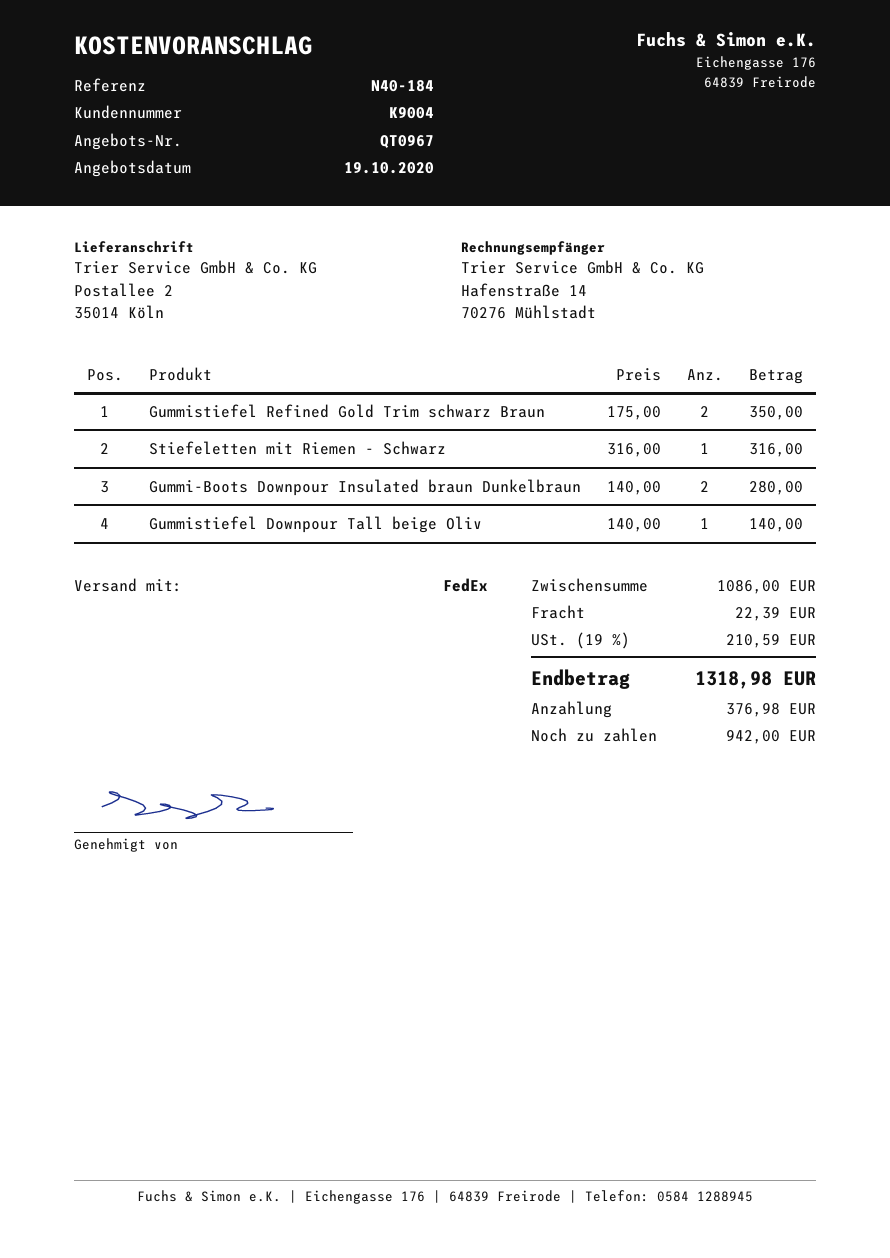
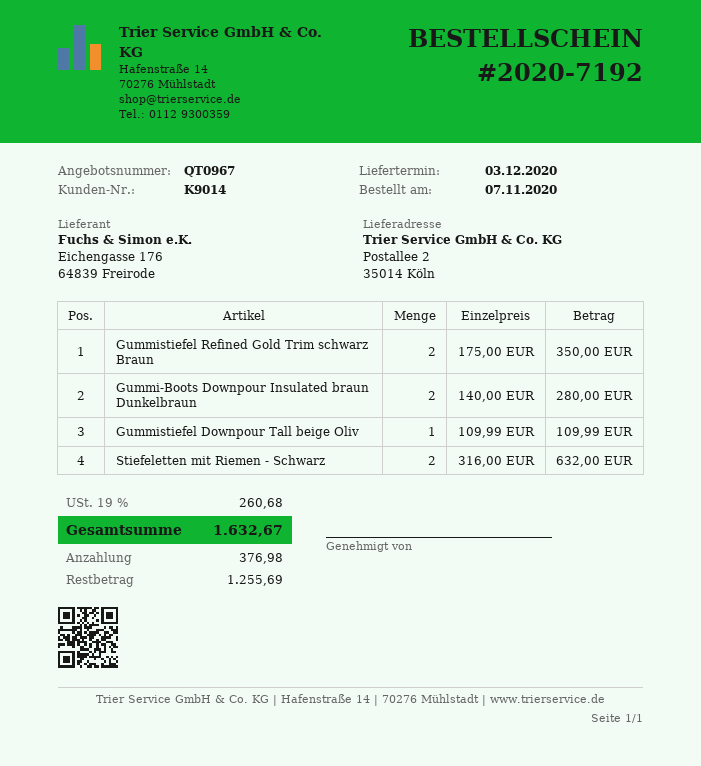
customer number: K9004 -> K9014
Stiefeletten mit Riemen - Schwarz: 1 x 316.00 = 316.00 -> 2 x 316.00 = 632.00
Gummistiefel Downpour Tall beige Oliv: 1 x 140.00 = 140.00 -> 1 x 109.99 = 109.99
shipping: 22.39 -> none
tax: 19% = 210.59 -> 19% = 260.68
total: 1318.98 -> 1632.67
balance: 942.00 -> 1255.69

